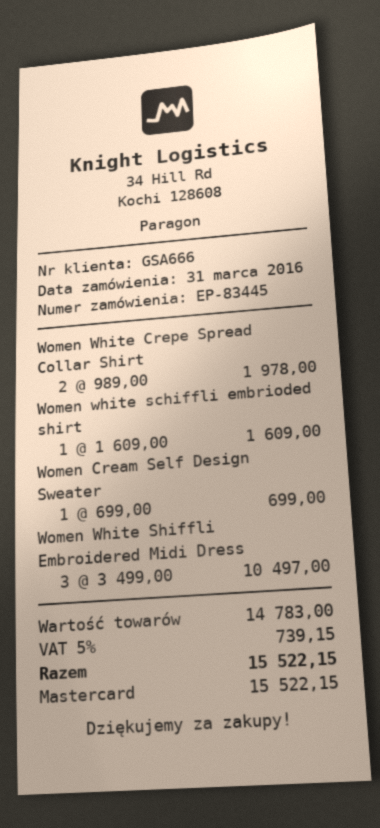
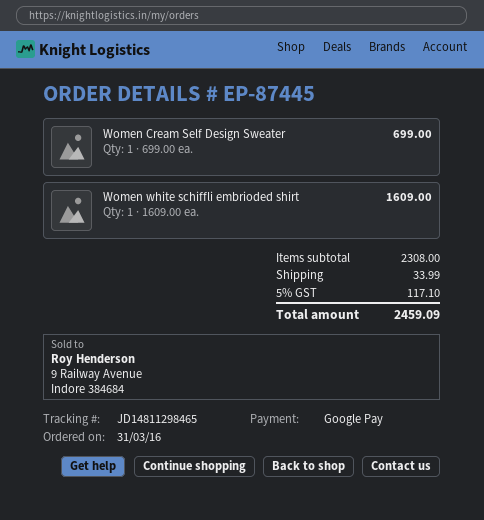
order number: EP-83445 -> EP-87445
payment method: Mastercard -> Google Pay
Women White Crepe Spread Collar Shirt: 2 x 989.00 = 1978.00 -> none
Women White Shiffli Embroidered Midi Dress: 3 x 3499.00 = 10497.00 -> none
subtotal: 14783.00 -> 2308.00
shipping: none -> 33.99
tax: 5% = 739.15 -> 5% = 117.10
total: 15522.15 -> 2459.09

